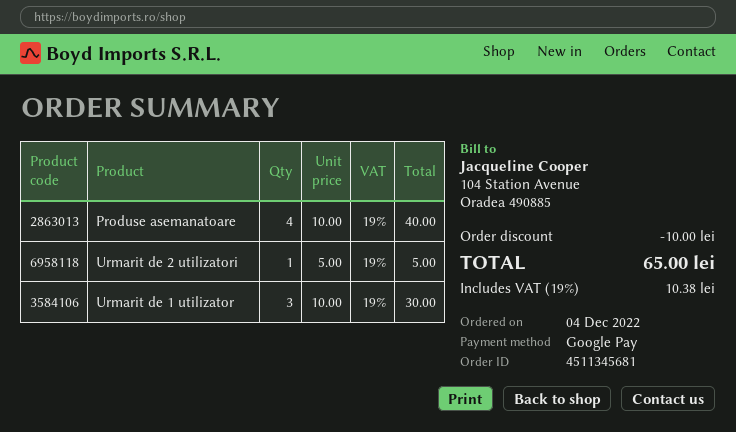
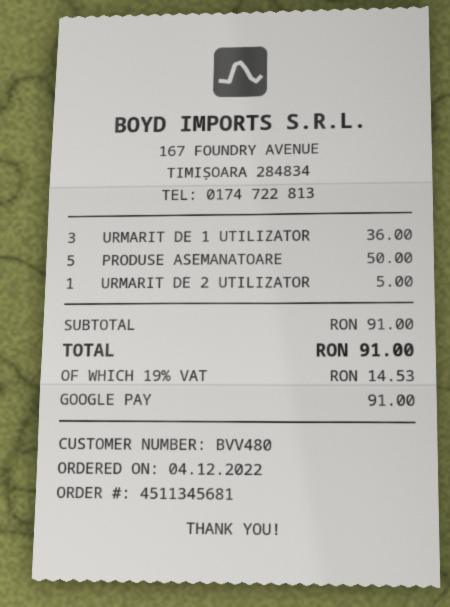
Produse asemanatoare: 4 for 40.00 -> 5 for 50.00
Urmarit de 1 utilizator: 3 for 30.00 -> 3 for 36.00
discount: 10.00 -> none
tax: 19% = 10.38 -> 19% = 14.53
total: 65.00 -> 91.00

